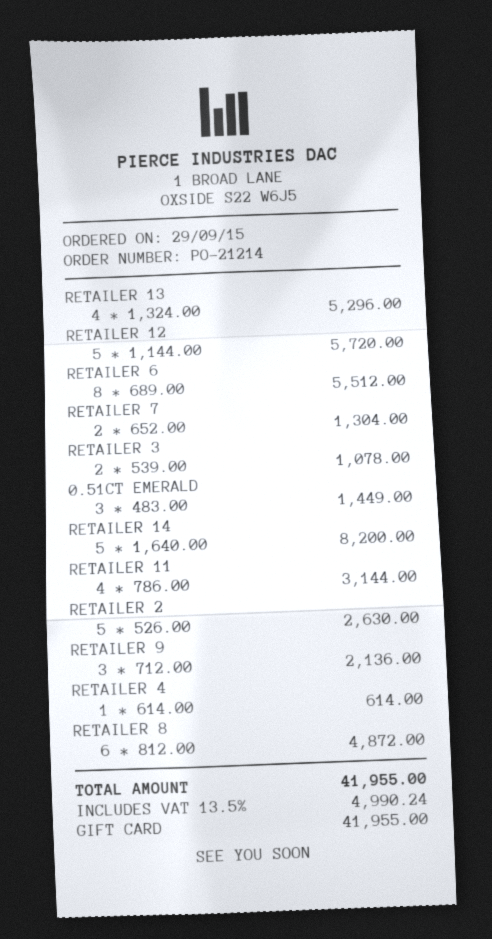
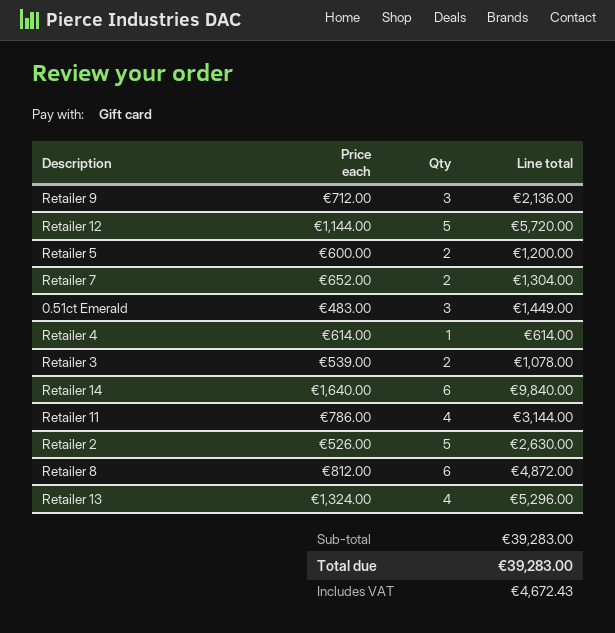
RETAILER 6: 8 x 689.00 = 5512.00 -> none
RETAILER 14: 5 x 1640.00 = 8200.00 -> 6 x 1640.00 = 9840.00
Retailer 5: none -> 2 x 600.00 = 1200.00
tax: 4990.24 -> 4672.43
total: 41955.00 -> 39283.00

